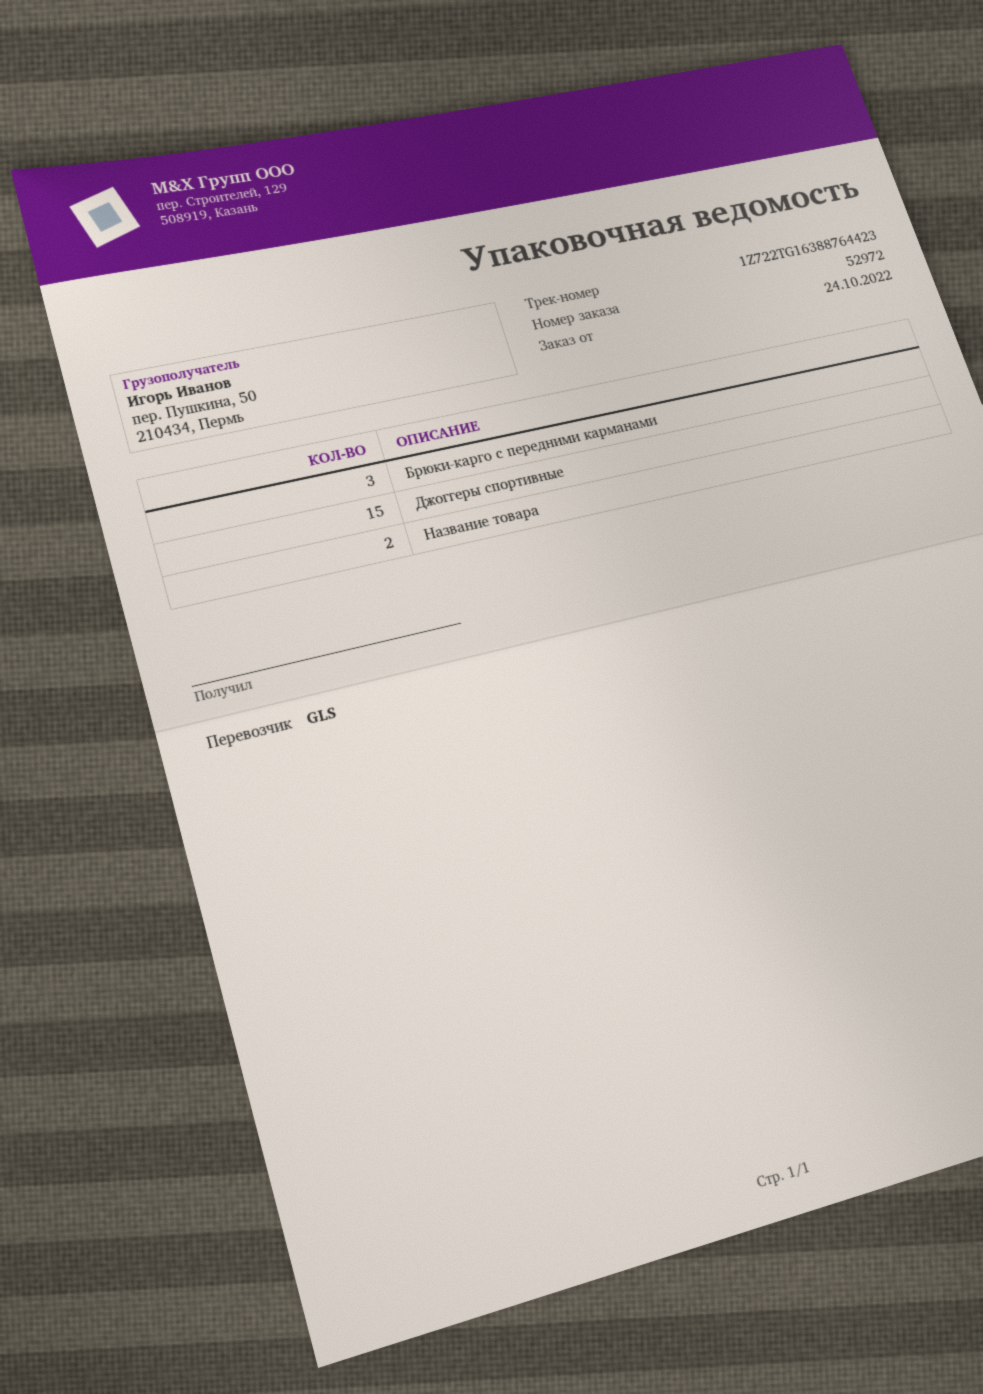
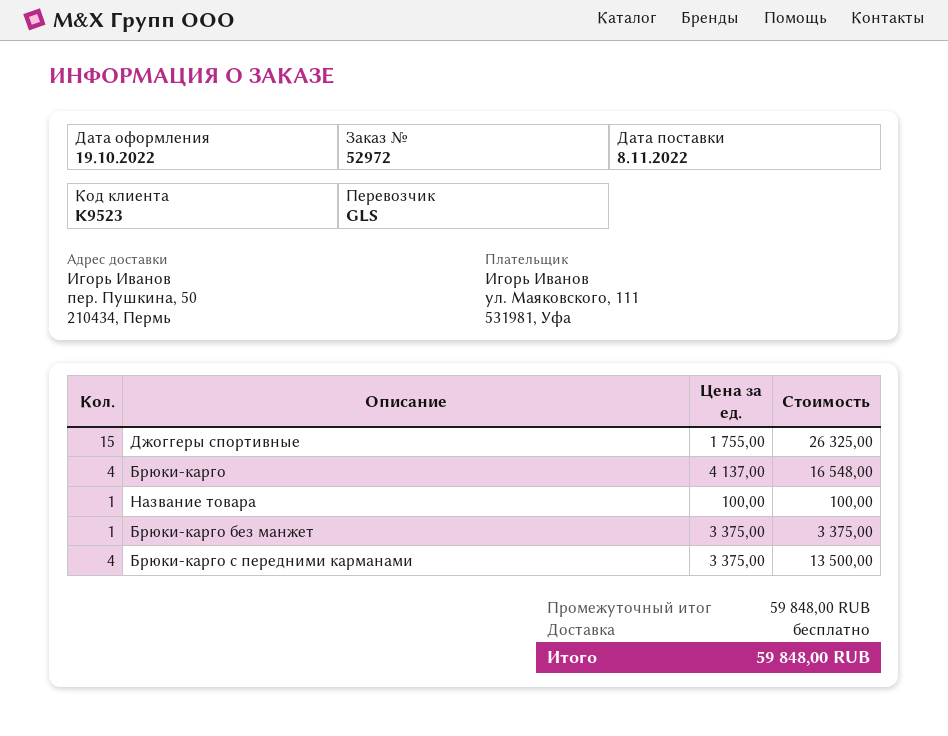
order date: 2022-10-24 -> 2022-10-19
Брюки-карго с передними карманами: 3 -> 4
Название товара: 2 -> 1
Брюки-карго: none -> 4
Брюки-карго без манжет: none -> 1

